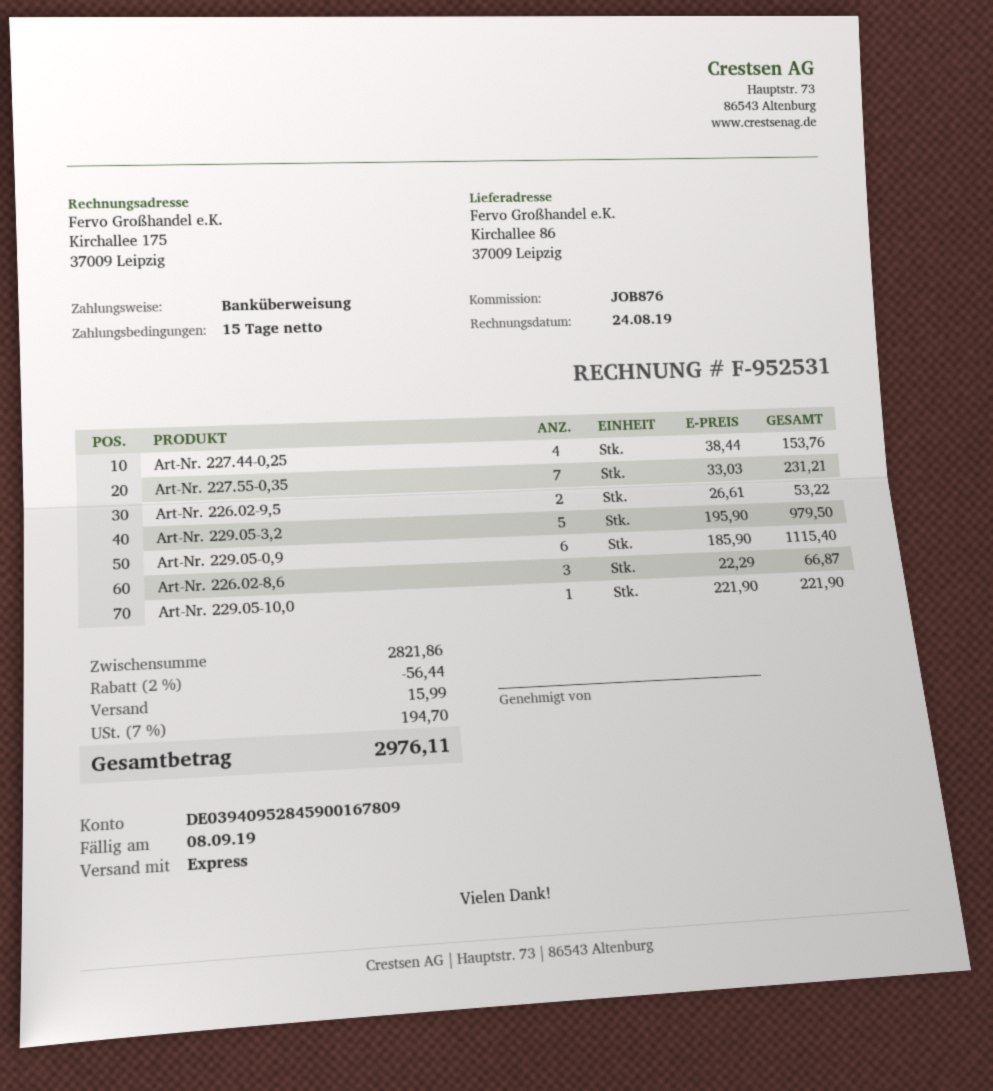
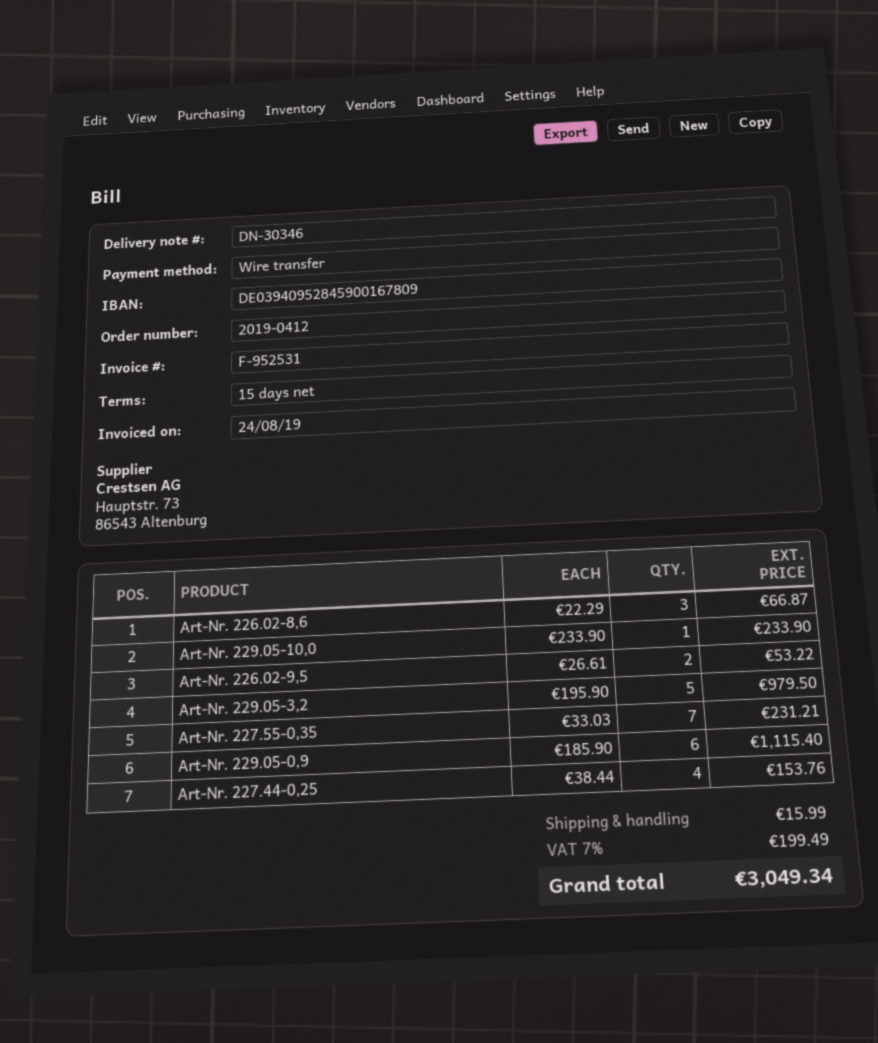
Art-Nr. 229.05-10,0: 1 x 221.90 = 221.90 -> 1 x 233.90 = 233.90
discount: 2% = 56.44 -> none
tax: 7% = 194.70 -> 7% = 199.49
total: 2976.11 -> 3049.34

